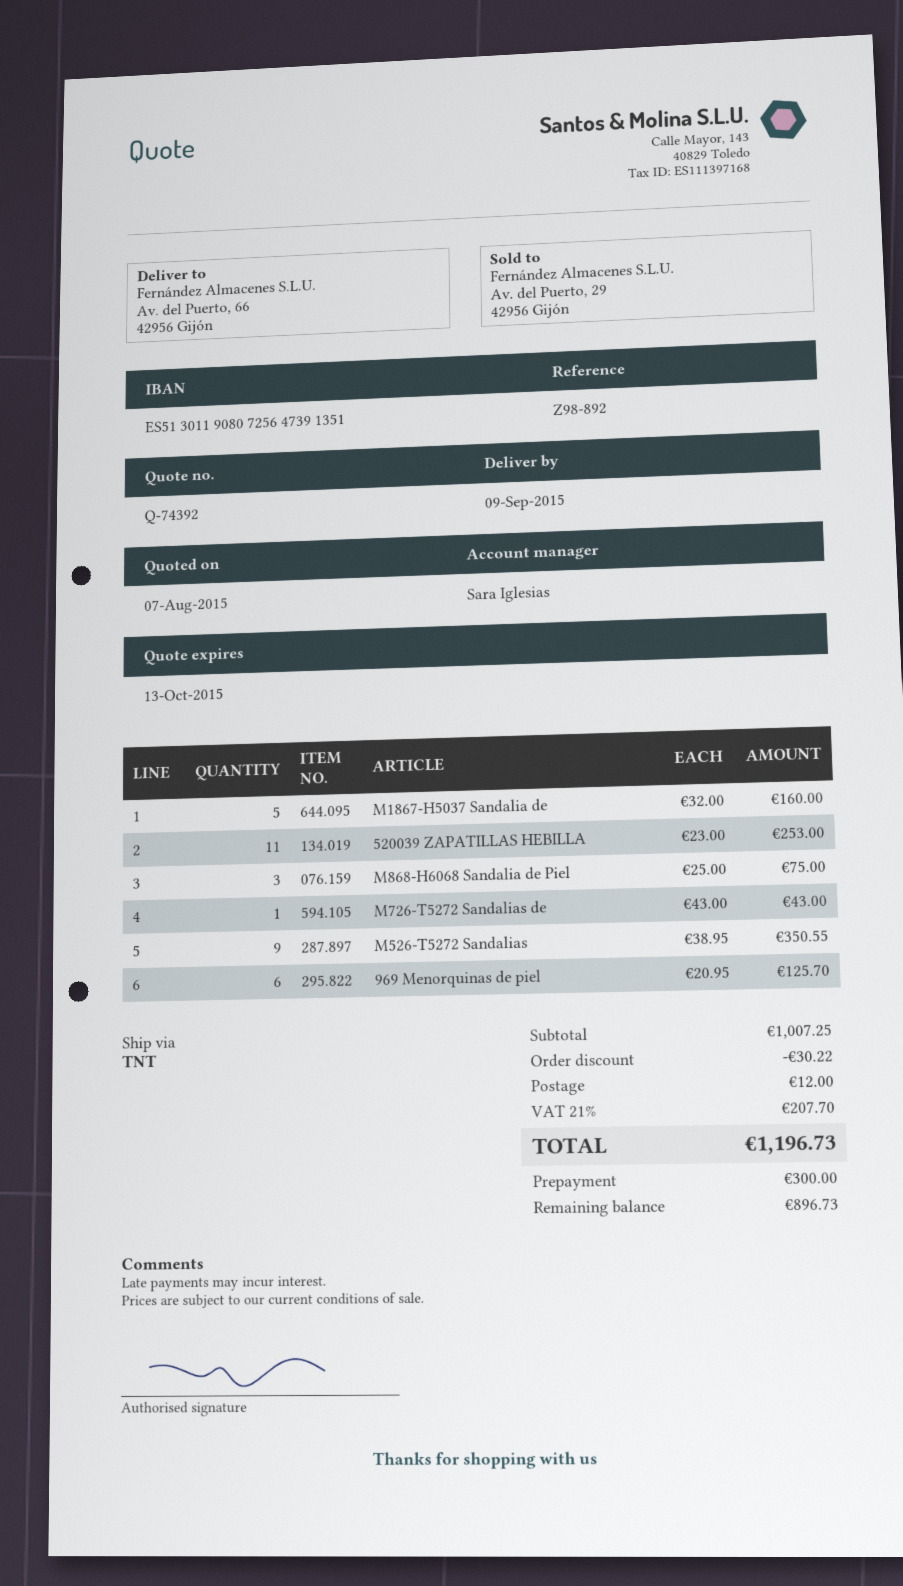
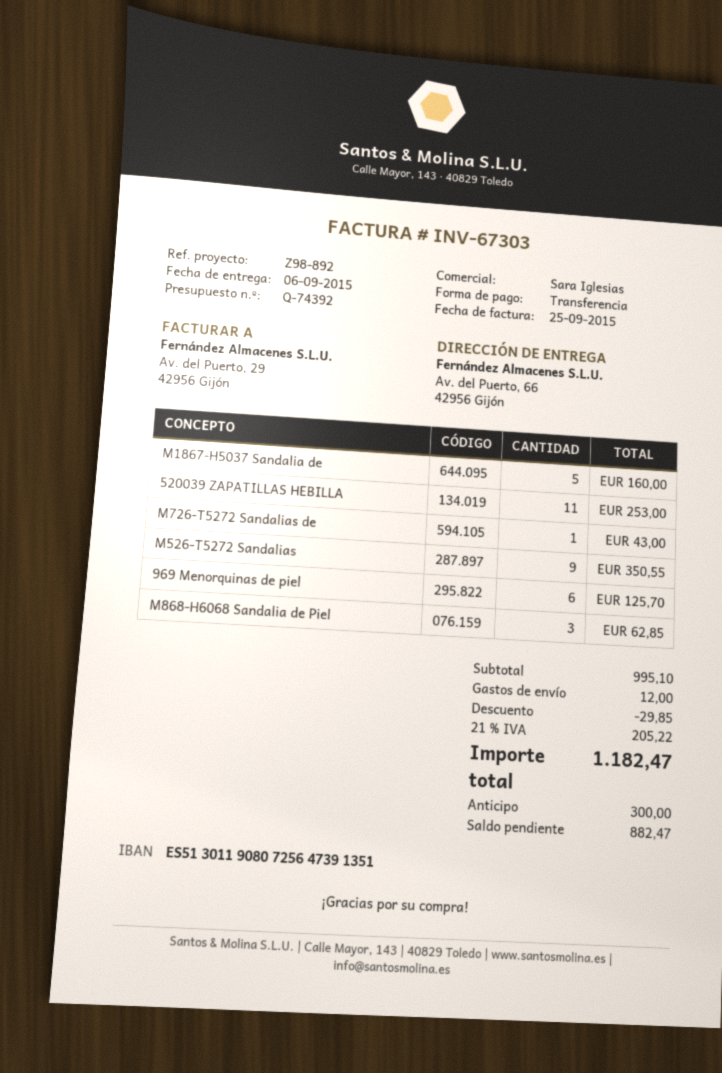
delivery date: 2015-09-09 -> 2015-09-06
M868-H6068 Sandalia de Piel: 3 for 75.00 -> 3 for 62.85
subtotal: 1007.25 -> 995.10
discount: 30.22 -> 29.85
tax: 21% = 207.70 -> 21% = 205.22
total: 1196.73 -> 1182.47
balance: 896.73 -> 882.47

